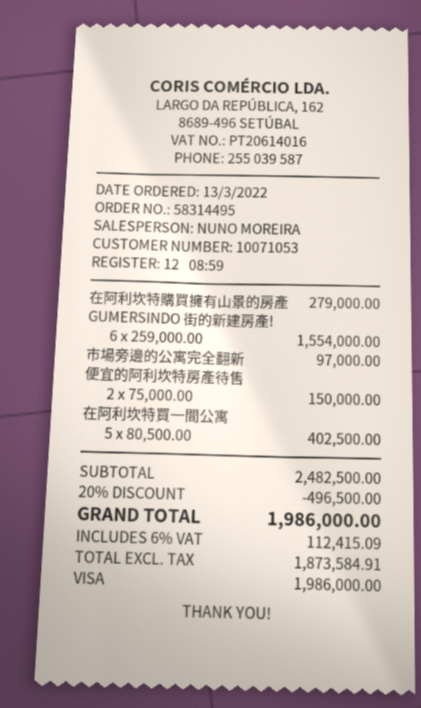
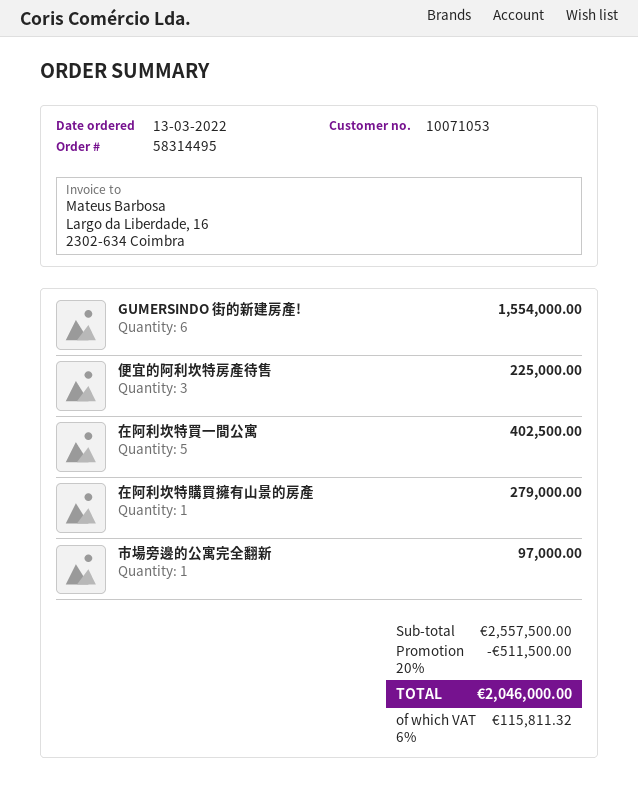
便宜的阿利坎特房產待售: 2 for 150000.00 -> 3 for 225000.00
subtotal: 2482500.00 -> 2557500.00
discount: 20% = 496500.00 -> 20% = 511500.00
tax: 6% = 112415.09 -> 6% = 115811.32
total: 1986000.00 -> 2046000.00

